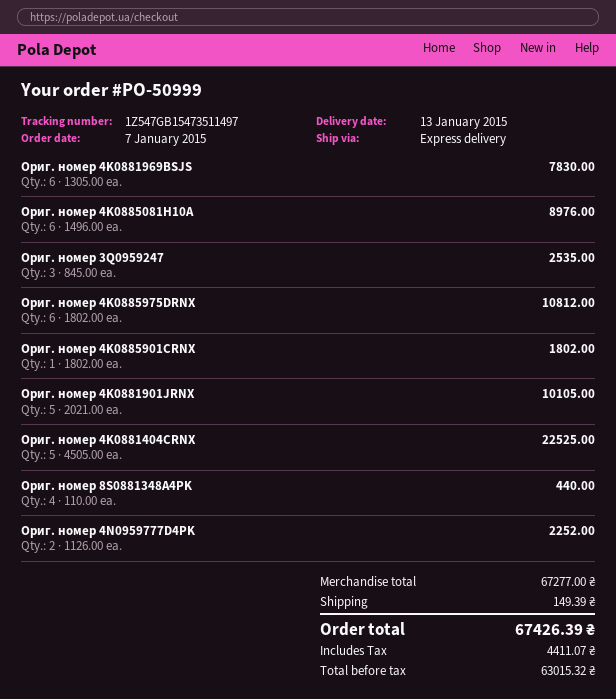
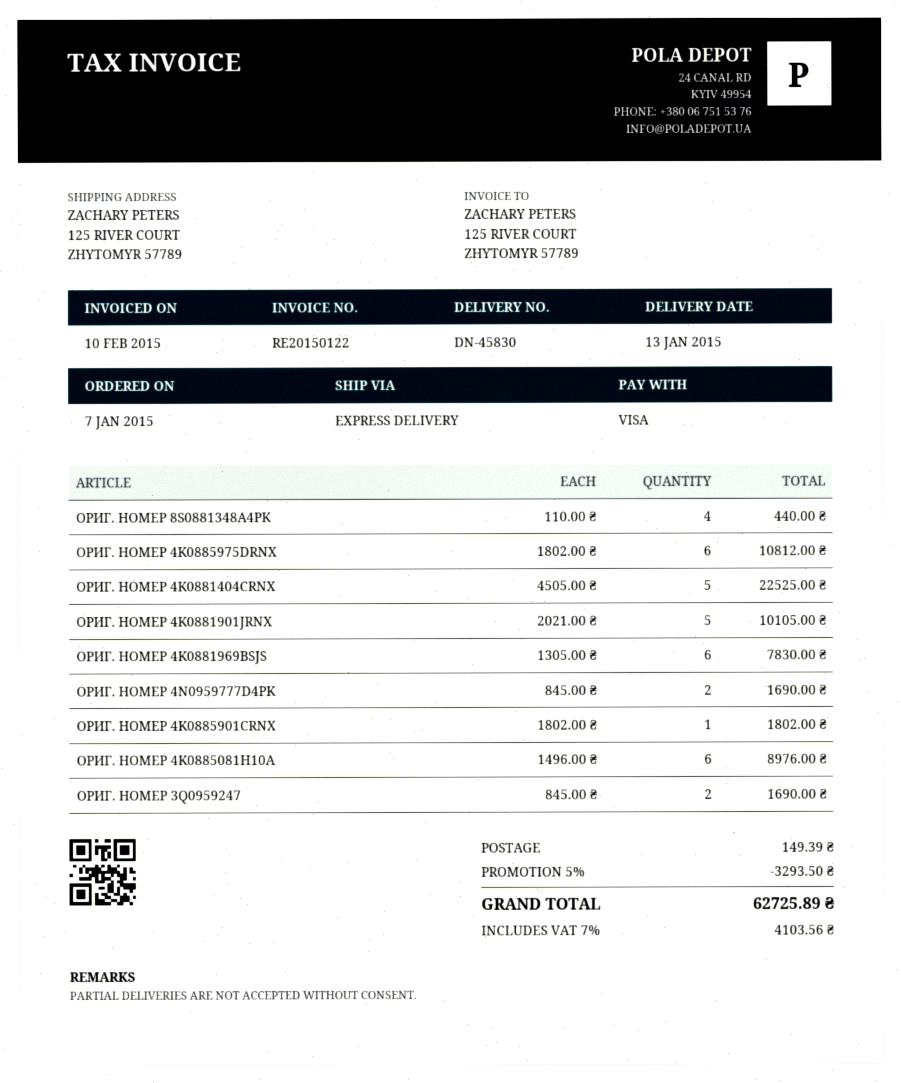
Ориг. номер 3Q0959247: 3 x 845.00 = 2535.00 -> 2 x 845.00 = 1690.00
Ориг. номер 4N0959777D4PK: 2 x 1126.00 = 2252.00 -> 2 x 845.00 = 1690.00
discount: none -> 5% = 3293.50
tax: 4411.07 -> 4103.56
total: 67426.39 -> 62725.89

